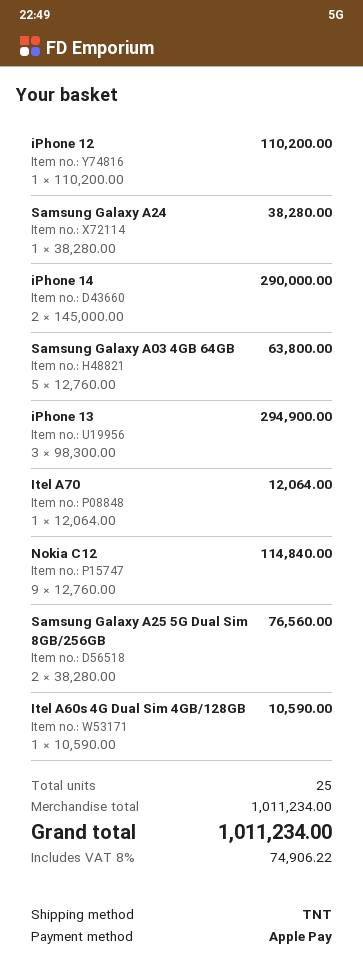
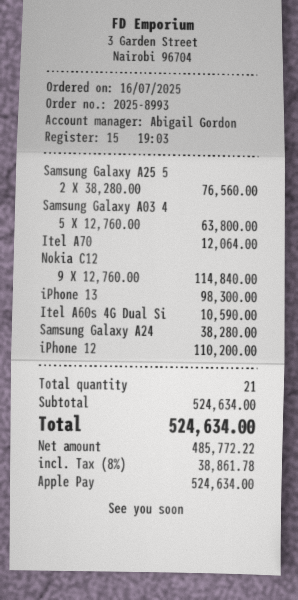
iPhone 14: 2 x 145000.00 = 290000.00 -> none
iPhone 13: 3 x 98300.00 = 294900.00 -> 1 x 98300.00 = 98300.00
total quantity: 25 -> 21
subtotal: 1011234.00 -> 524634.00
tax: 8% = 74906.22 -> 8% = 38861.78
total: 1011234.00 -> 524634.00

